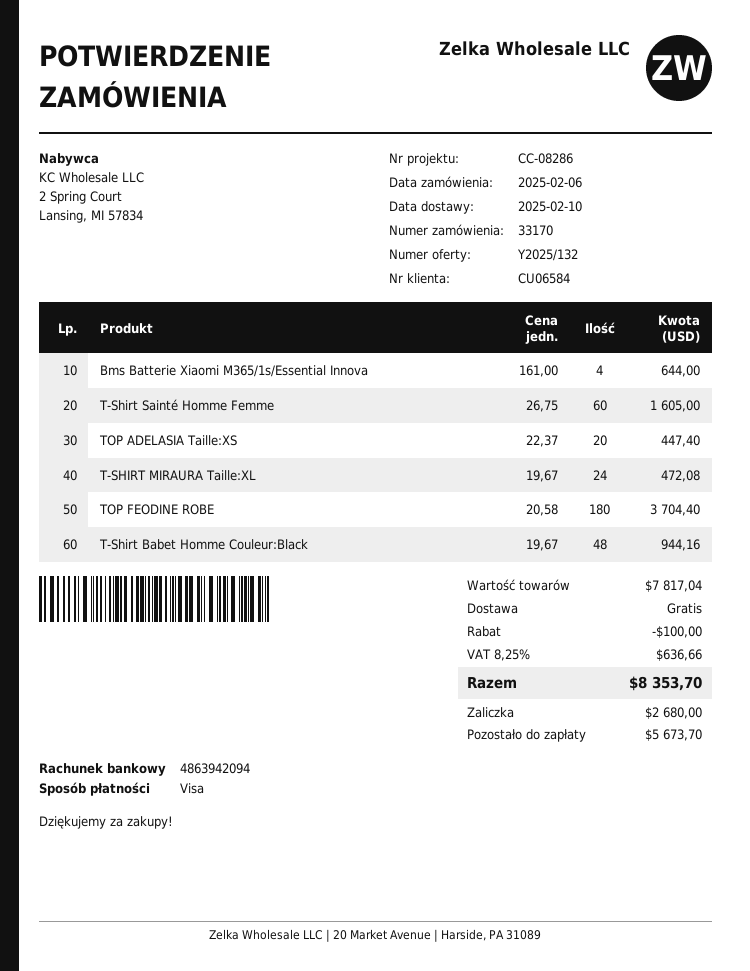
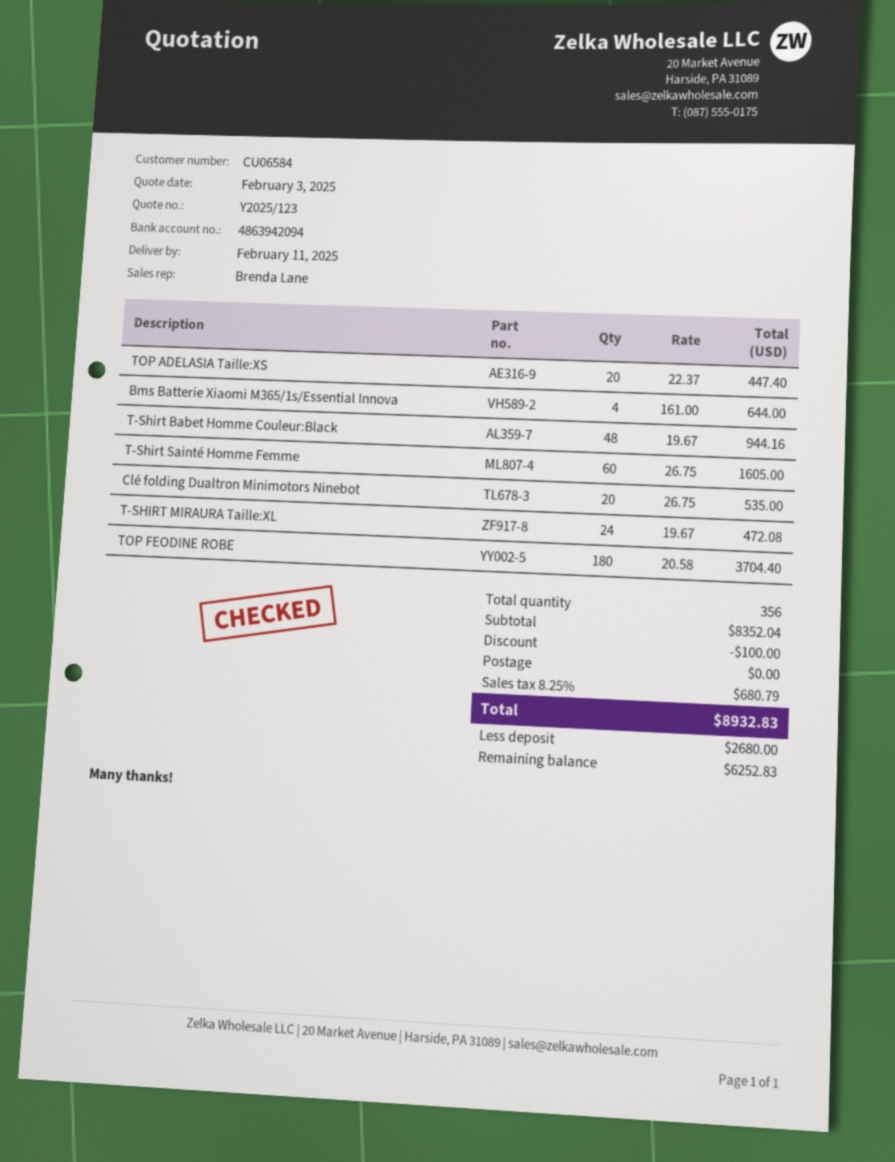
quote number: Y2025/132 -> Y2025/123
delivery date: 2025-02-10 -> 2025-02-11
Clé folding Dualtron Minimotors Ninebot: none -> 20 x 26.75 = 535.00
subtotal: 7817.04 -> 8352.04
tax: 8.25% = 636.66 -> 8.25% = 680.79
total: 8353.70 -> 8932.83
balance: 5673.70 -> 6252.83

